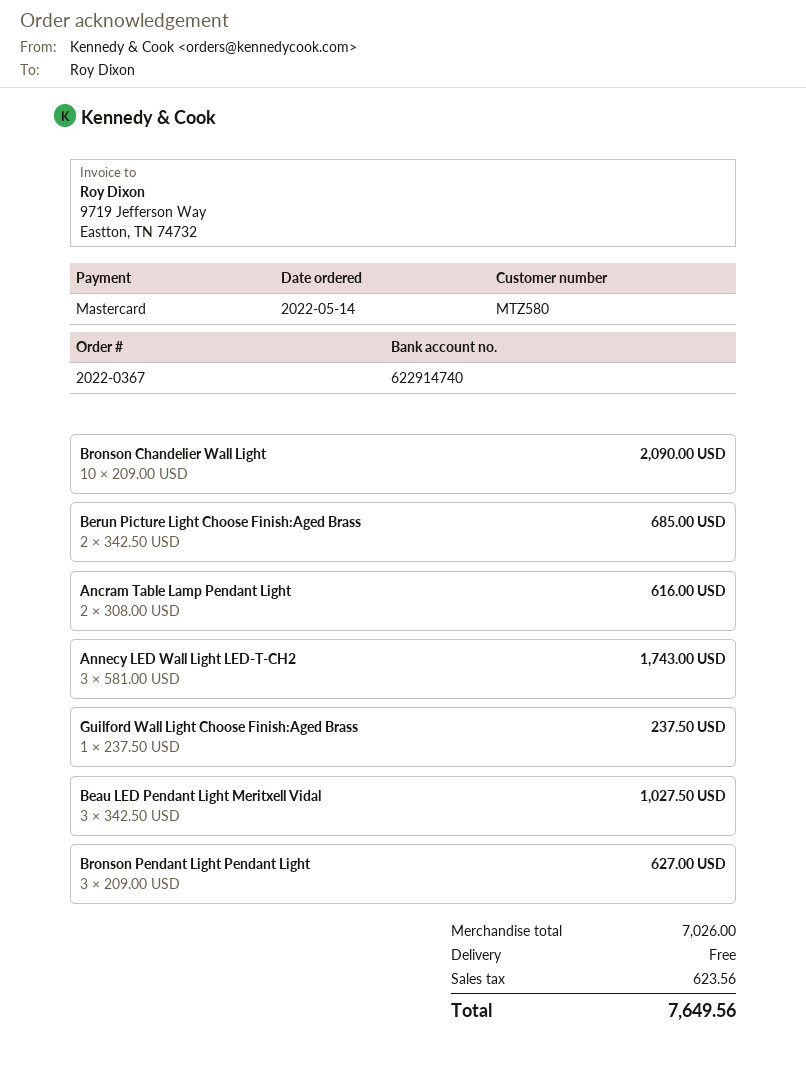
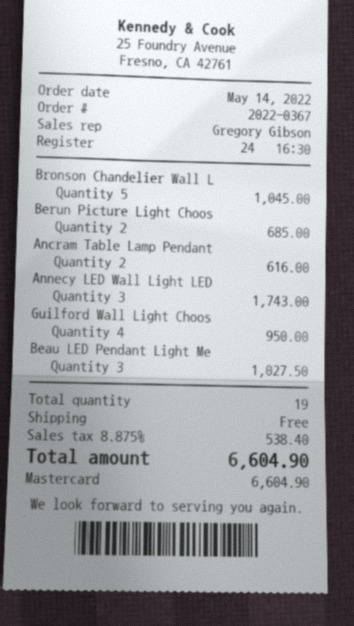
Bronson Chandelier Wall Light: 10 for 2090.00 -> 5 for 1045.00
Guilford Wall Light Choose Finish:Aged Brass: 1 for 237.50 -> 4 for 950.00
Bronson Pendant Light Pendant Light: 3 for 627.00 -> none
tax: 623.56 -> 538.40
total: 7649.56 -> 6604.90

